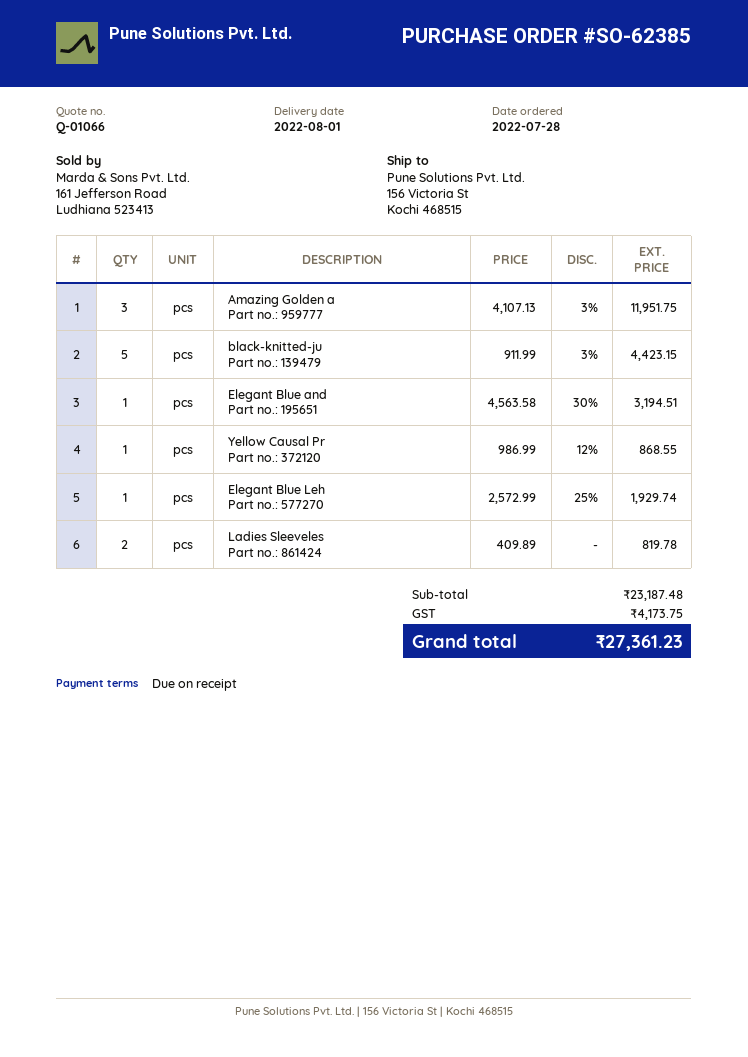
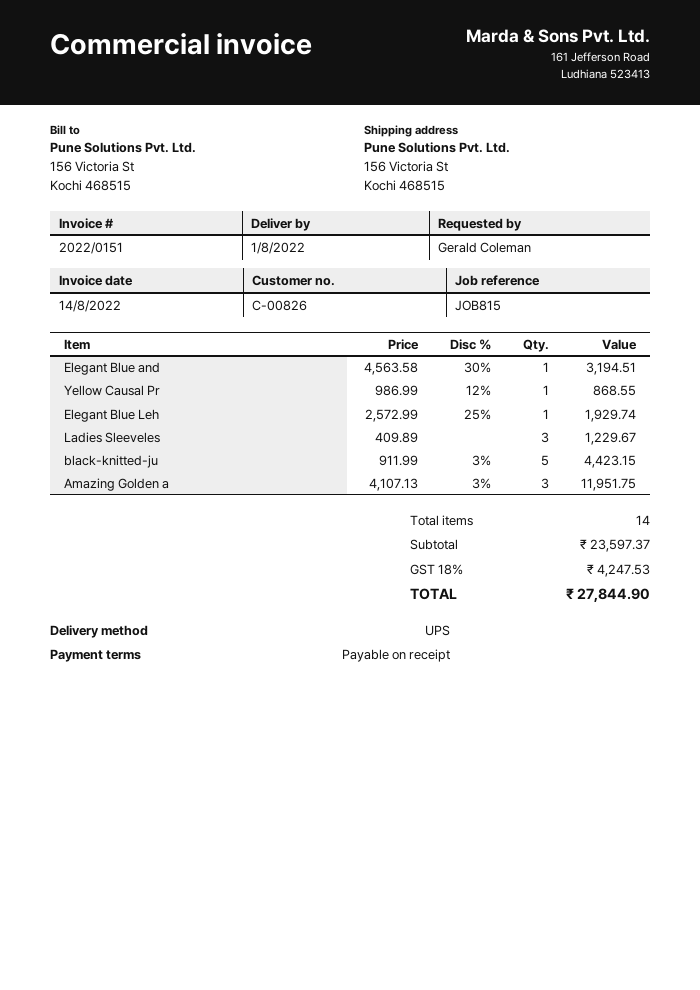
Ladies Sleeveles: 2 x 409.89 = 819.78 -> 3 x 409.89 = 1229.67
subtotal: 23187.48 -> 23597.37
tax: 4173.75 -> 4247.53
total: 27361.23 -> 27844.90

